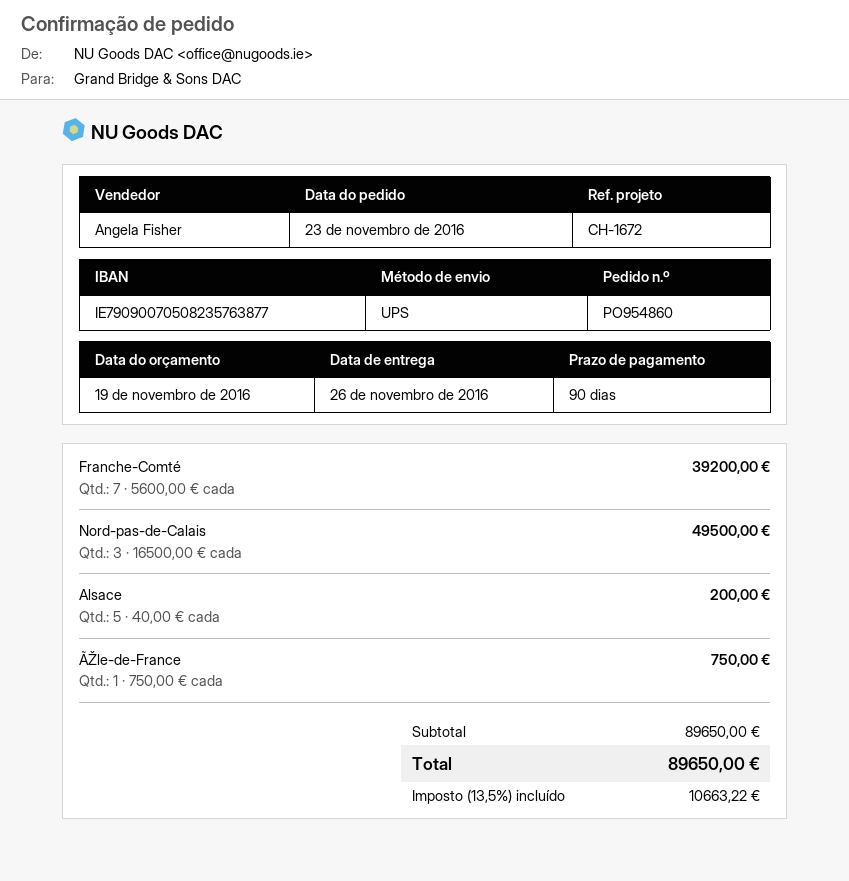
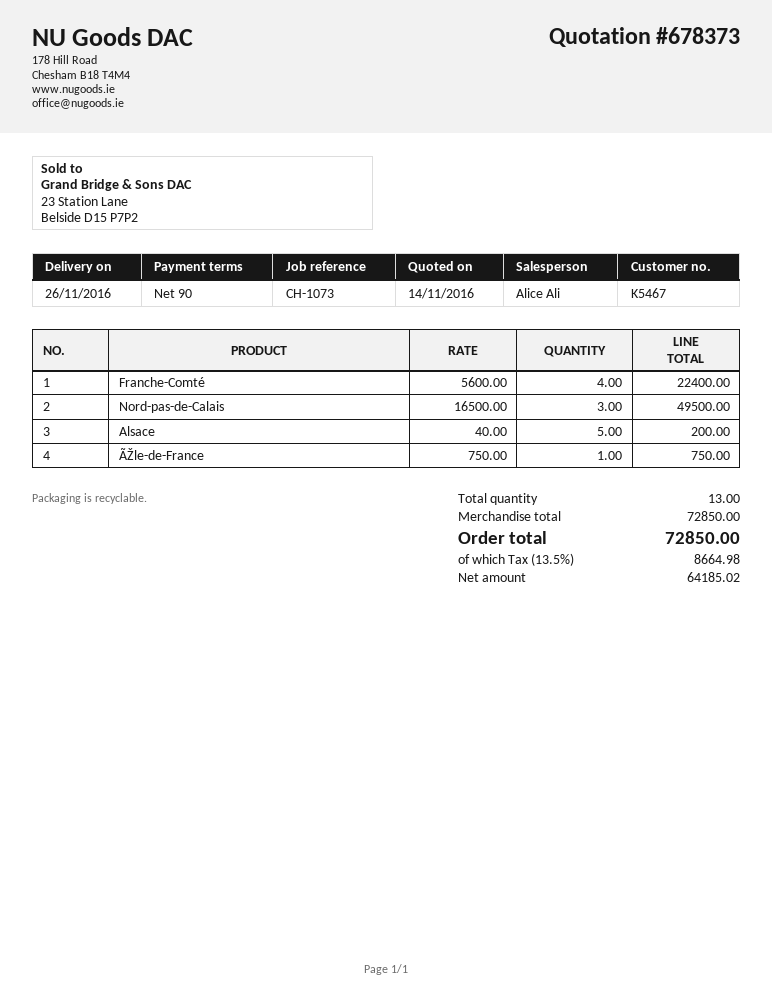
quote date: 2016-11-19 -> 2016-11-14
reference: CH-1672 -> CH-1073
sales rep: Angela Fisher -> Alice Ali
Franche-Comté: 7 x 5600.00 = 39200.00 -> 4 x 5600.00 = 22400.00
subtotal: 89650.00 -> 72850.00
tax: 13.5% = 10663.22 -> 13.5% = 8664.98
total: 89650.00 -> 72850.00

